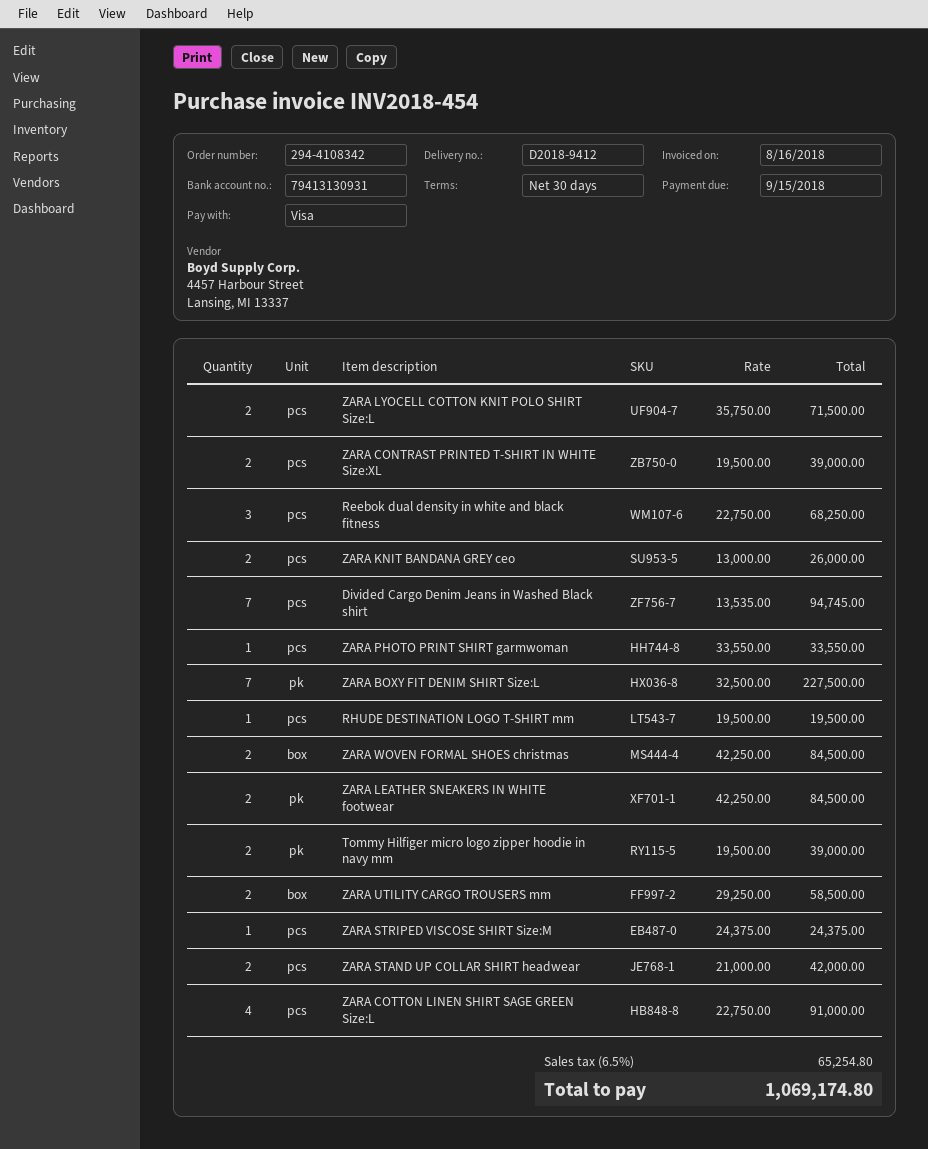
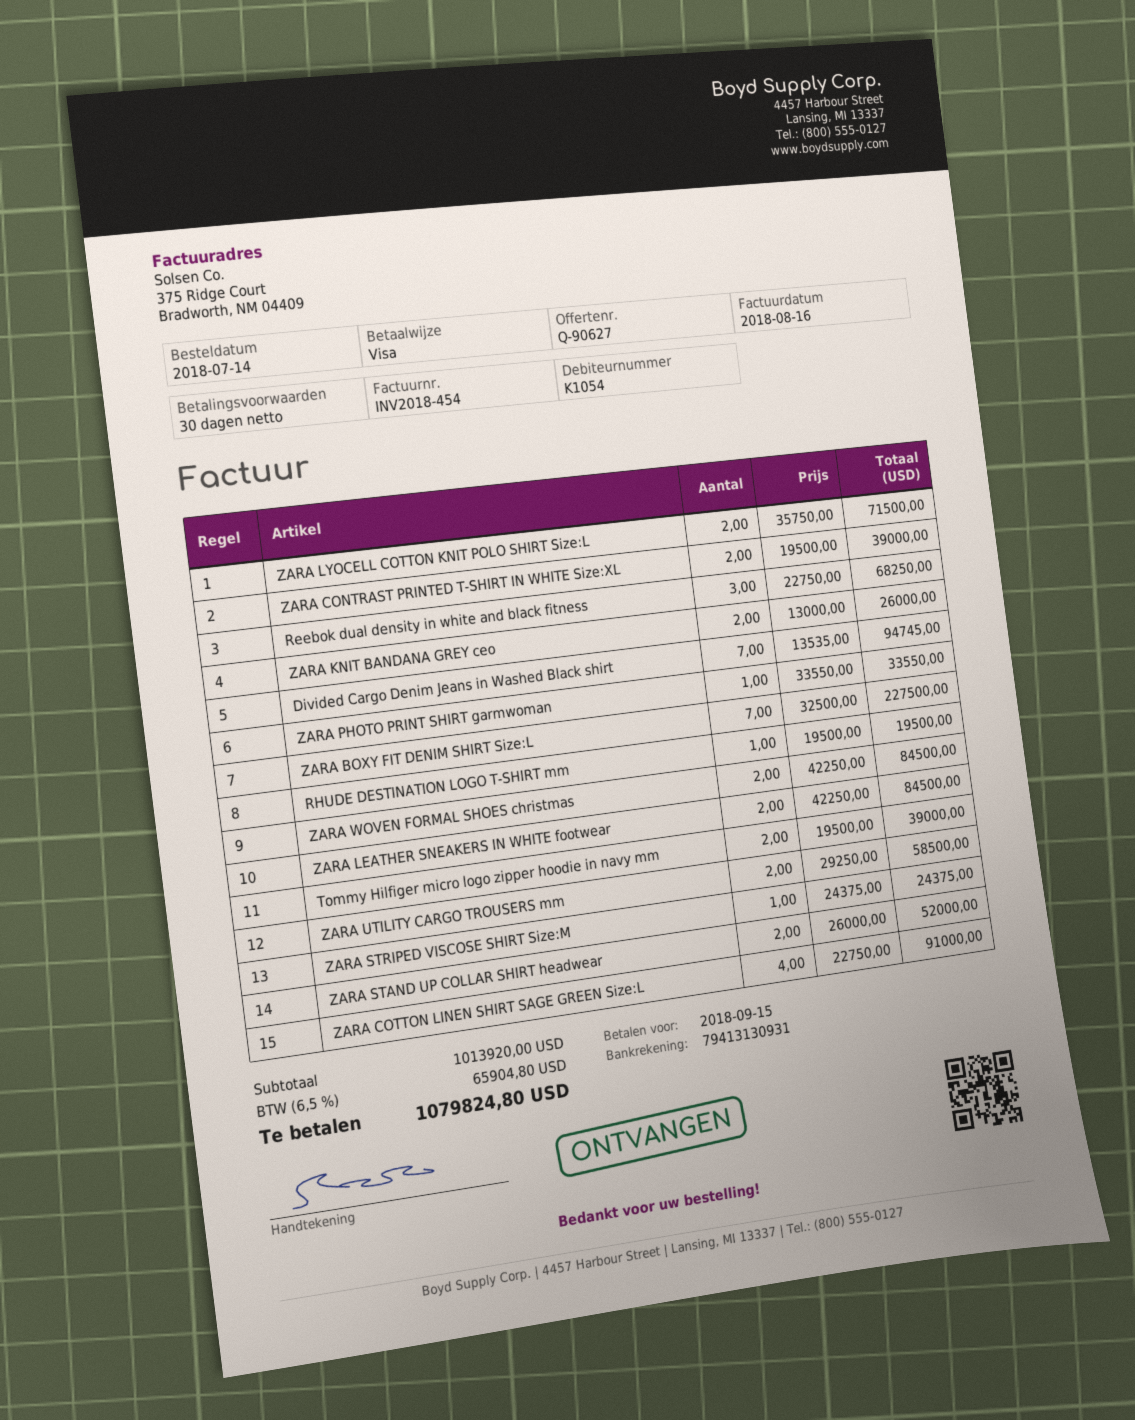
ZARA STAND UP COLLAR SHIRT headwear: 2 x 21000.00 = 42000.00 -> 2 x 26000.00 = 52000.00
tax: 6.5% = 65254.80 -> 6.5% = 65904.80
total: 1069174.80 -> 1079824.80

